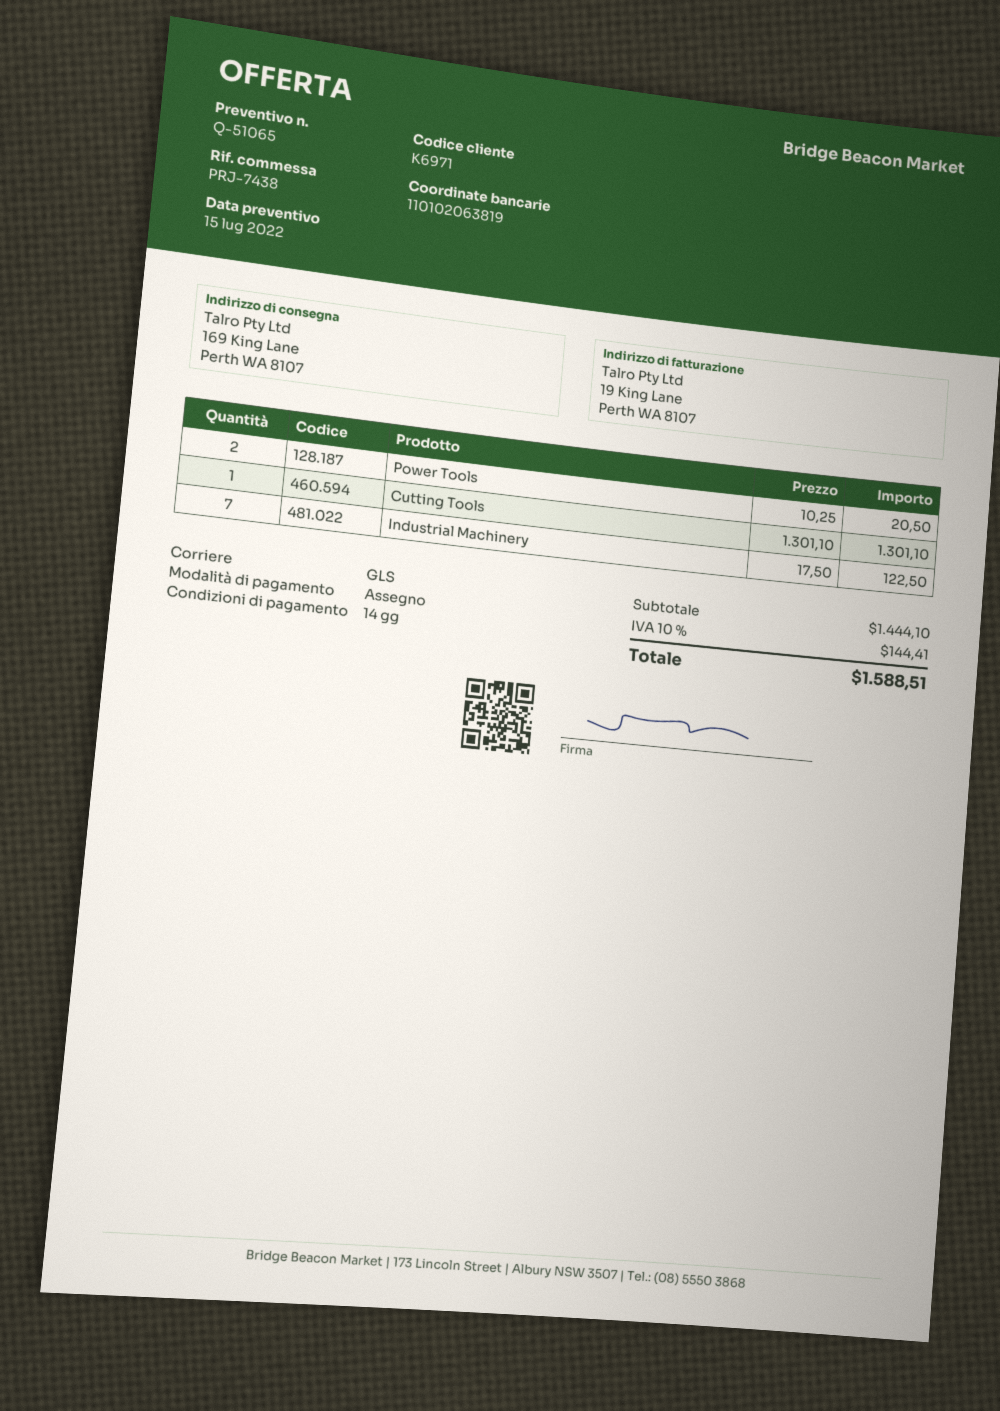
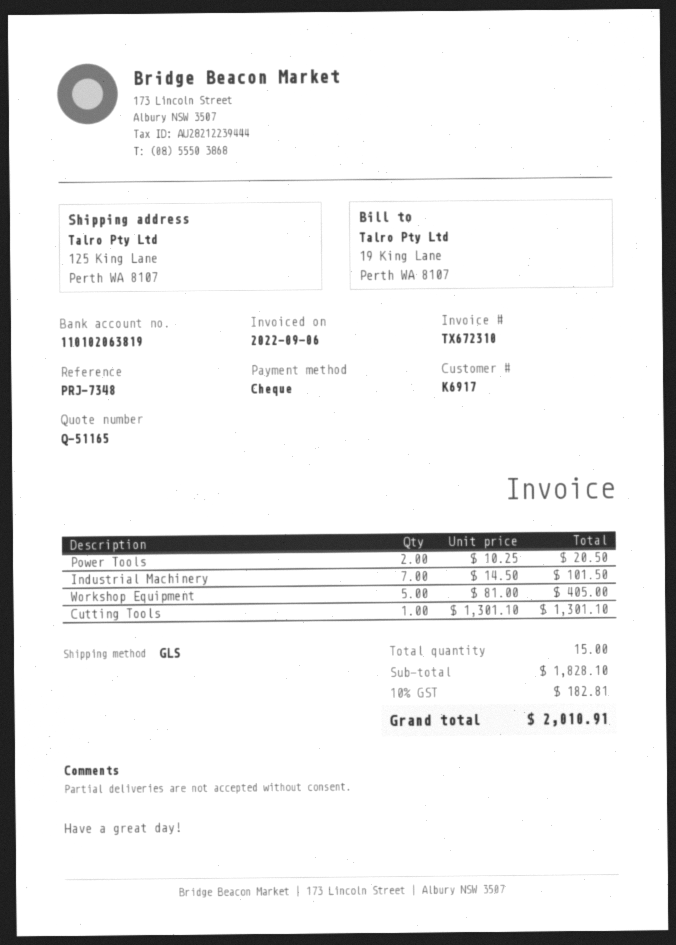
quote number: Q-51065 -> Q-51165
customer number: K6971 -> K6917
reference: PRJ-7438 -> PRJ-7348
ship to: 169 King Lane, Perth WA 8107 -> 125 King Lane, Perth WA 8107
Industrial Machinery: 7 x 17.50 = 122.50 -> 7 x 14.50 = 101.50
Workshop Equipment: none -> 5 x 81.00 = 405.00
subtotal: 1444.10 -> 1828.10
tax: 10% = 144.41 -> 10% = 182.81
total: 1588.51 -> 2010.91

